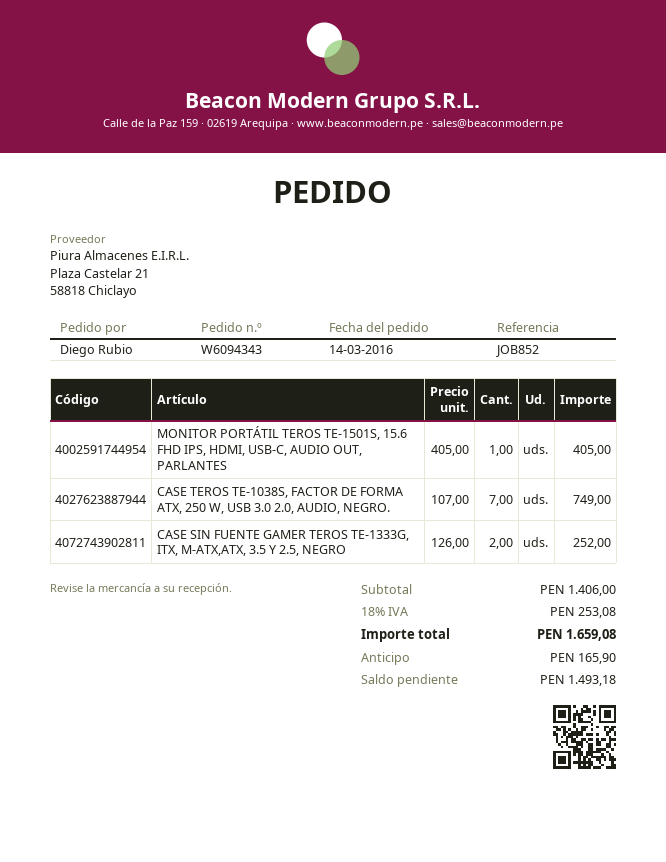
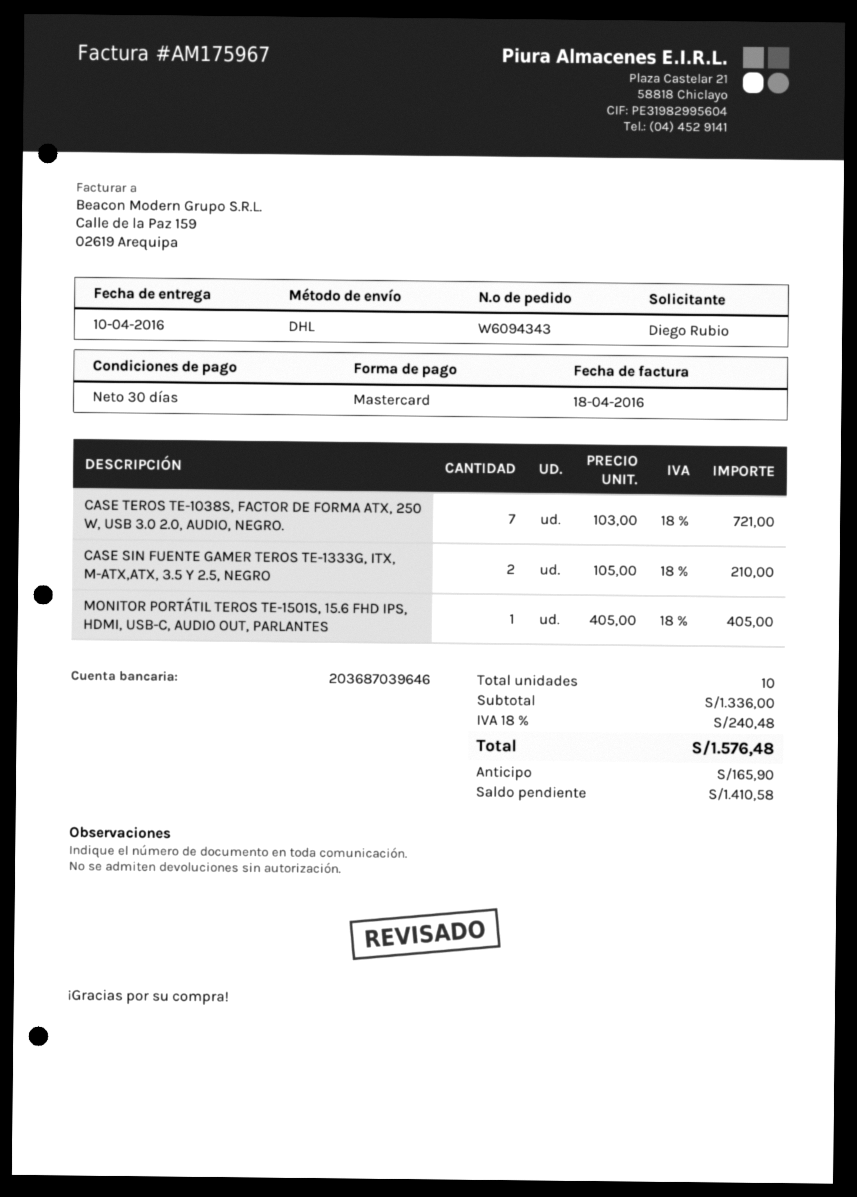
CASE TEROS TE-1038S, FACTOR DE FORMA ATX, 250 W, USB 3.0 2.0, AUDIO, NEGRO.: 7 x 107.00 = 749.00 -> 7 x 103.00 = 721.00
CASE SIN FUENTE GAMER TEROS TE-1333G, ITX, M-ATX,ATX, 3.5 Y 2.5, NEGRO: 2 x 126.00 = 252.00 -> 2 x 105.00 = 210.00
subtotal: 1406.00 -> 1336.00
tax: 18% = 253.08 -> 18% = 240.48
total: 1659.08 -> 1576.48
balance: 1493.18 -> 1410.58

